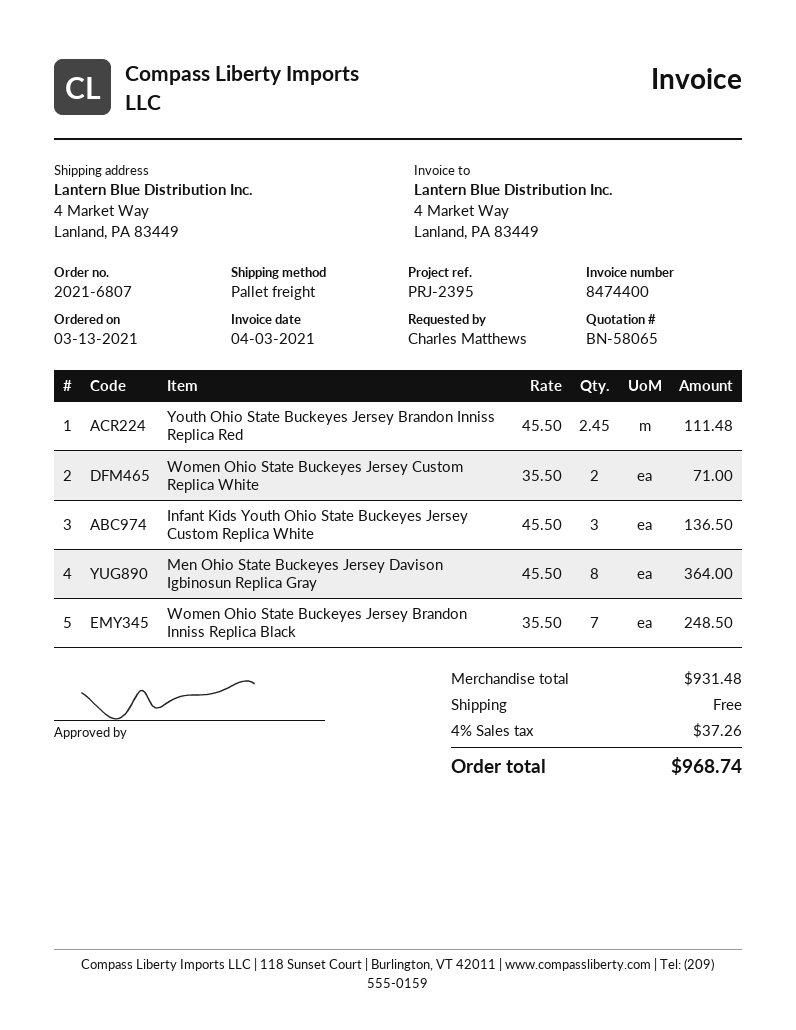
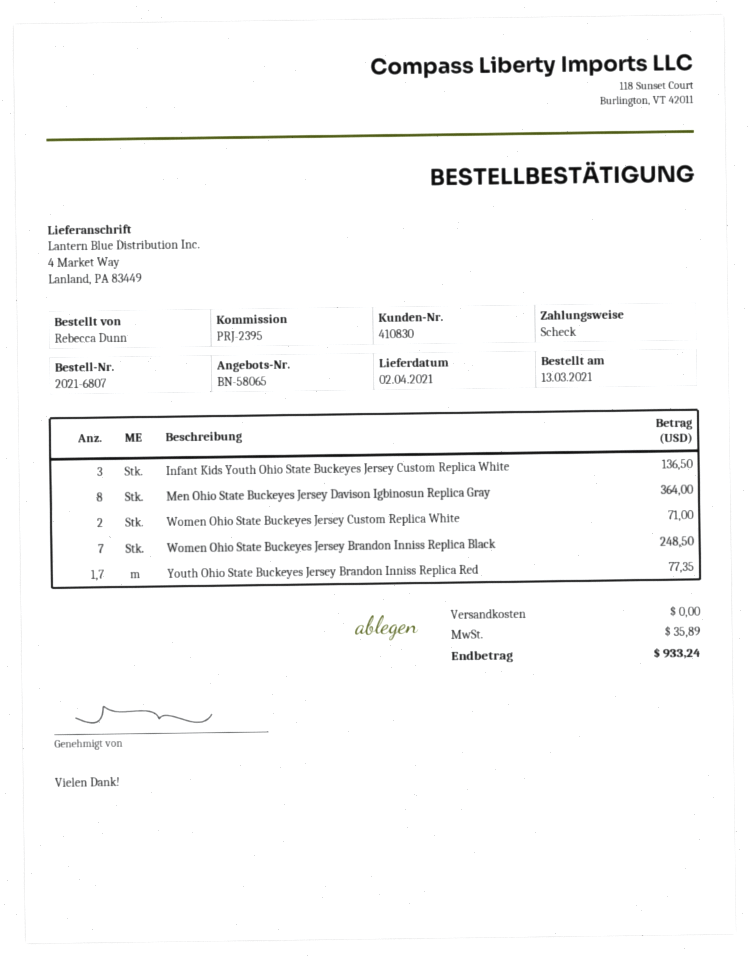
ordered by: Charles Matthews -> Rebecca Dunn
Youth Ohio State Buckeyes Jersey Brandon Inniss Replica Red: 2.45 for 111.48 -> 1.7 for 77.35
tax: 37.26 -> 35.89
total: 968.74 -> 933.24

